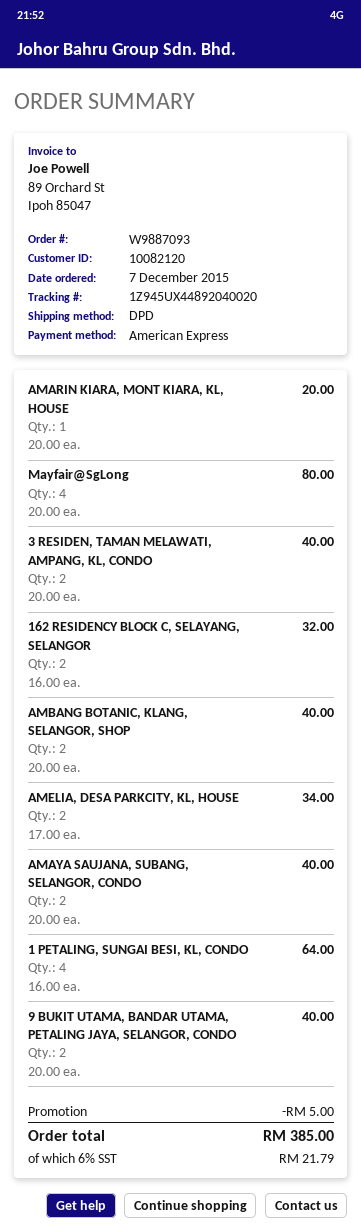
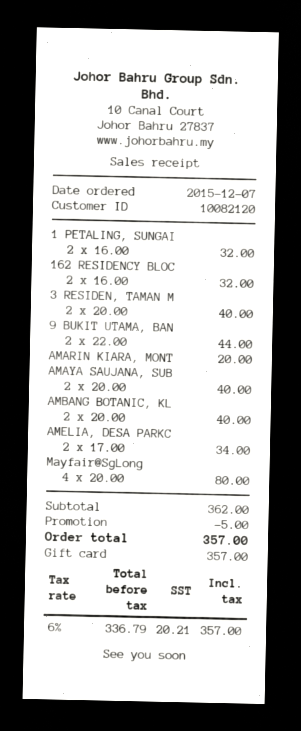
payment method: American Express -> gift card
1 PETALING, SUNGAI BESI, KL, CONDO: 4 x 16.00 = 64.00 -> 2 x 16.00 = 32.00
9 BUKIT UTAMA, BANDAR UTAMA, PETALING JAYA, SELANGOR, CONDO: 2 x 20.00 = 40.00 -> 2 x 22.00 = 44.00
tax: 6% = 21.79 -> 6% = 20.21
total: 385.00 -> 357.00

